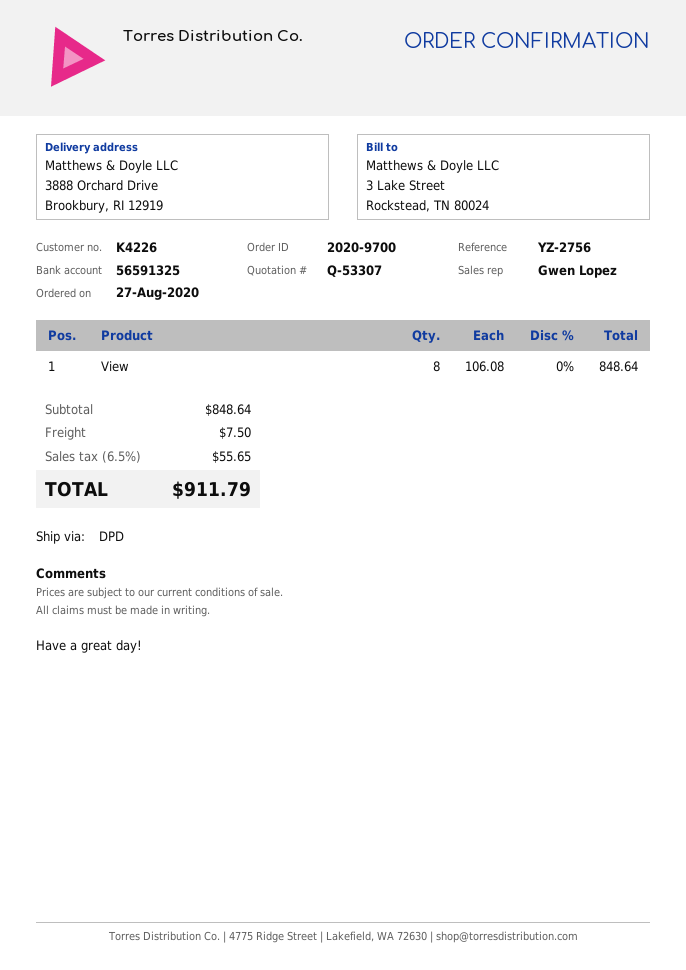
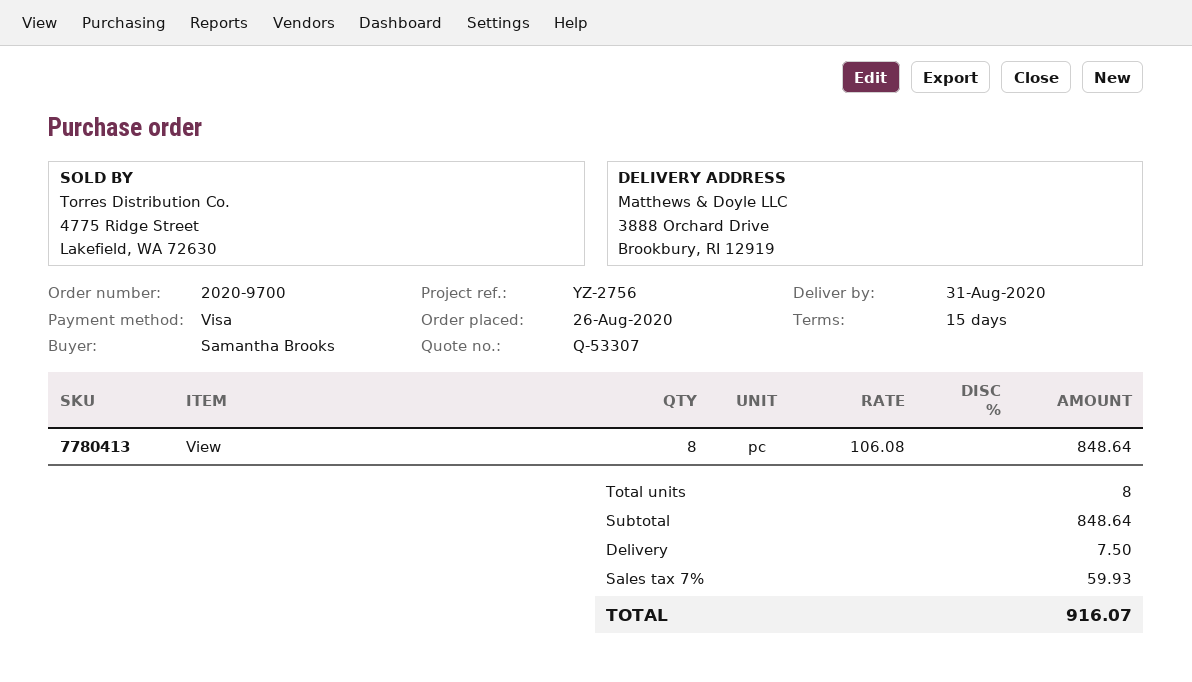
order date: 2020-08-27 -> 2020-08-26
tax: 6.5% = 55.65 -> 7% = 59.93
total: 911.79 -> 916.07

